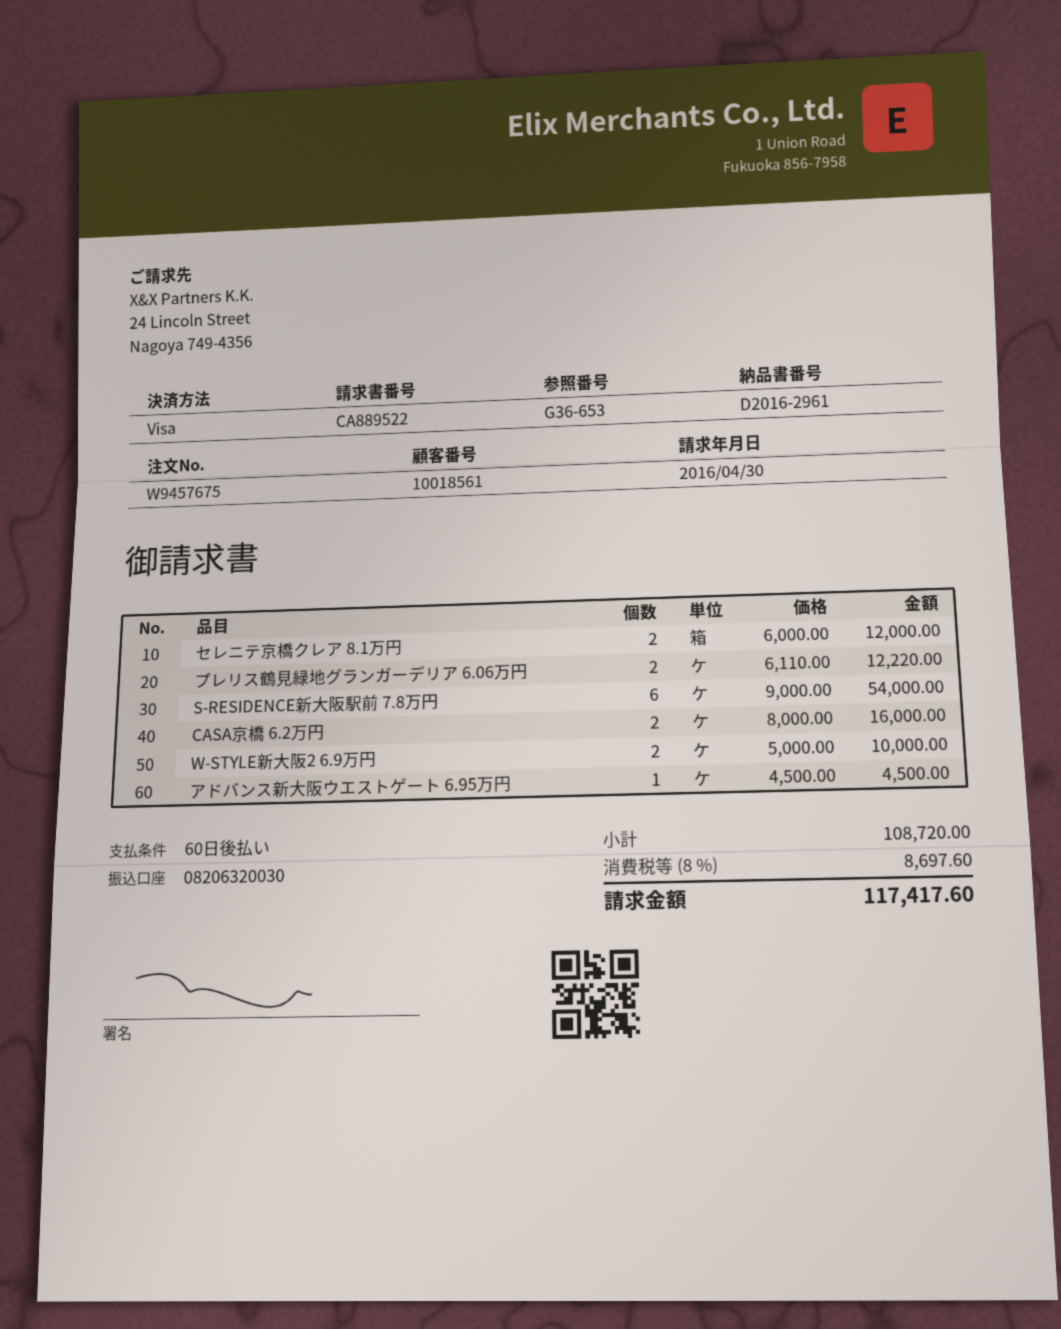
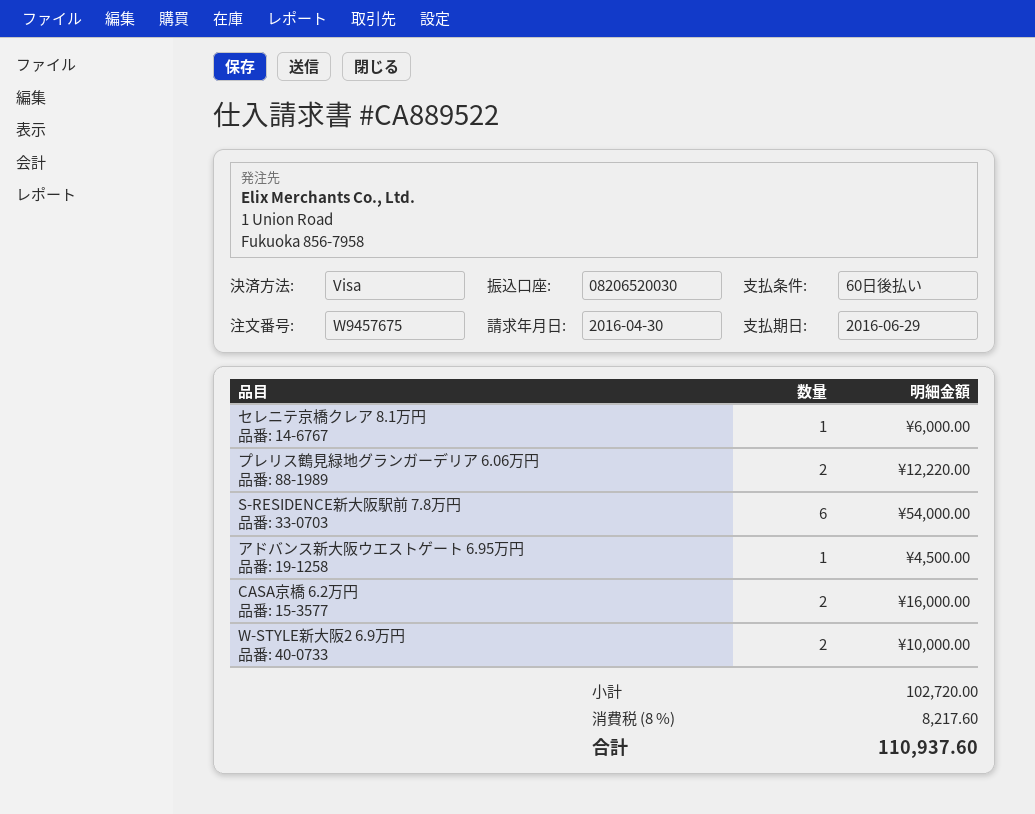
bank account: 08206320030 -> 08206520030
セレニテ京橋クレア 8.1万円: 2 for 12000.00 -> 1 for 6000.00
subtotal: 108720.00 -> 102720.00
tax: 8% = 8697.60 -> 8% = 8217.60
total: 117417.60 -> 110937.60

